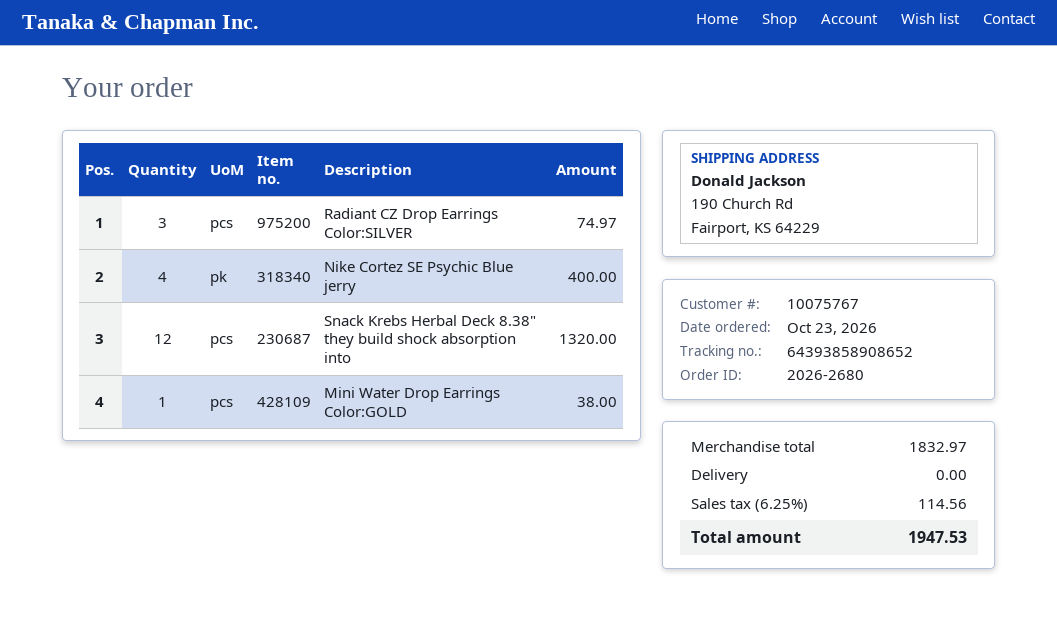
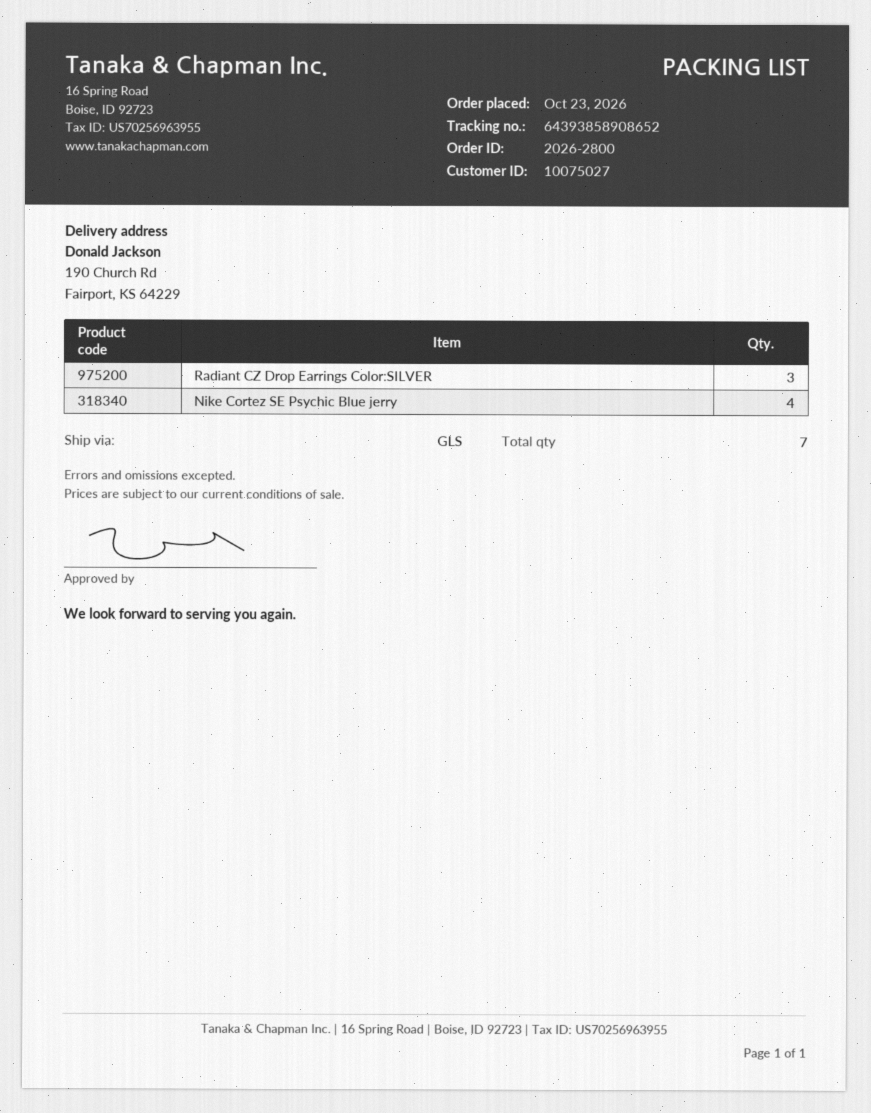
order number: 2026-2680 -> 2026-2800
customer number: 10075767 -> 10075027
Snack Krebs Herbal Deck 8.38" they build shock absorption into: 12 -> none
Mini Water Drop Earrings Color:GOLD: 1 -> none

